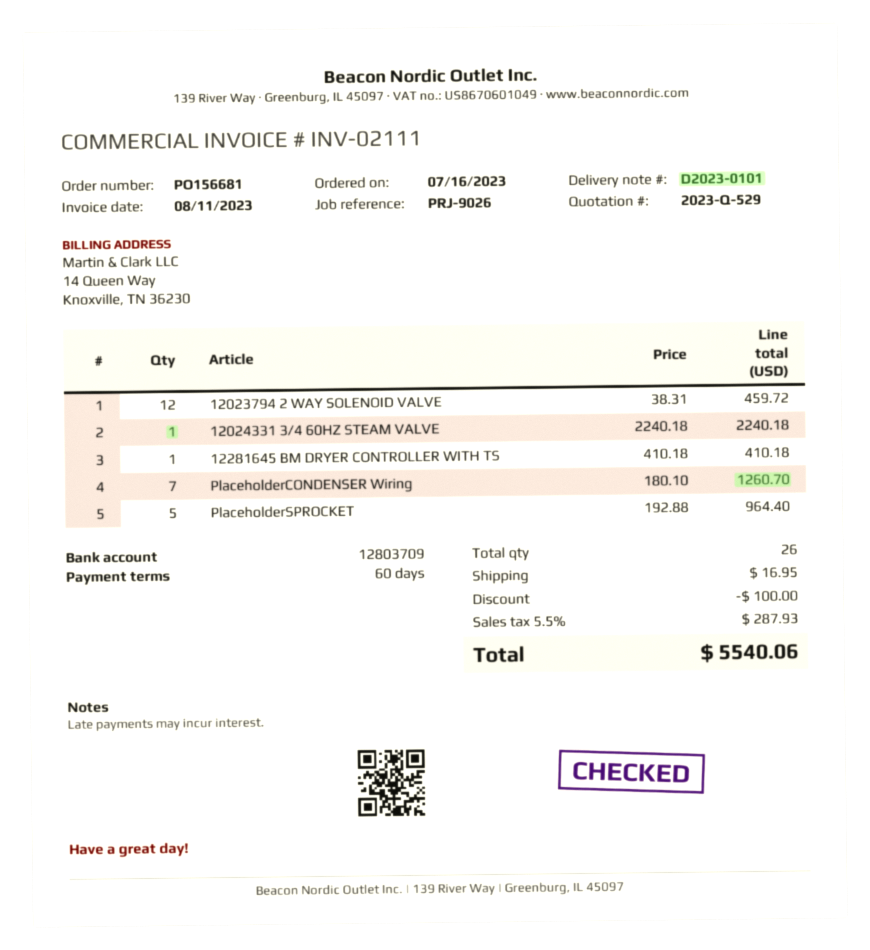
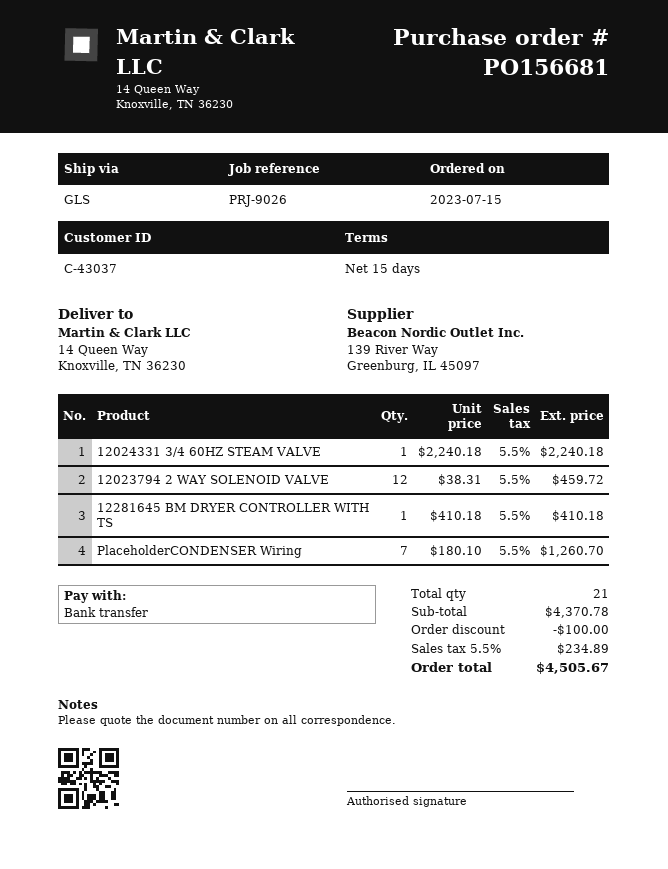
order date: 2023-07-16 -> 2023-07-15
payment terms: 60 days -> 15 days
PlaceholderSPROCKET: 5 x 192.88 = 964.40 -> none
total quantity: 26 -> 21
shipping: 16.95 -> none
tax: 5.5% = 287.93 -> 5.5% = 234.89
total: 5540.06 -> 4505.67

